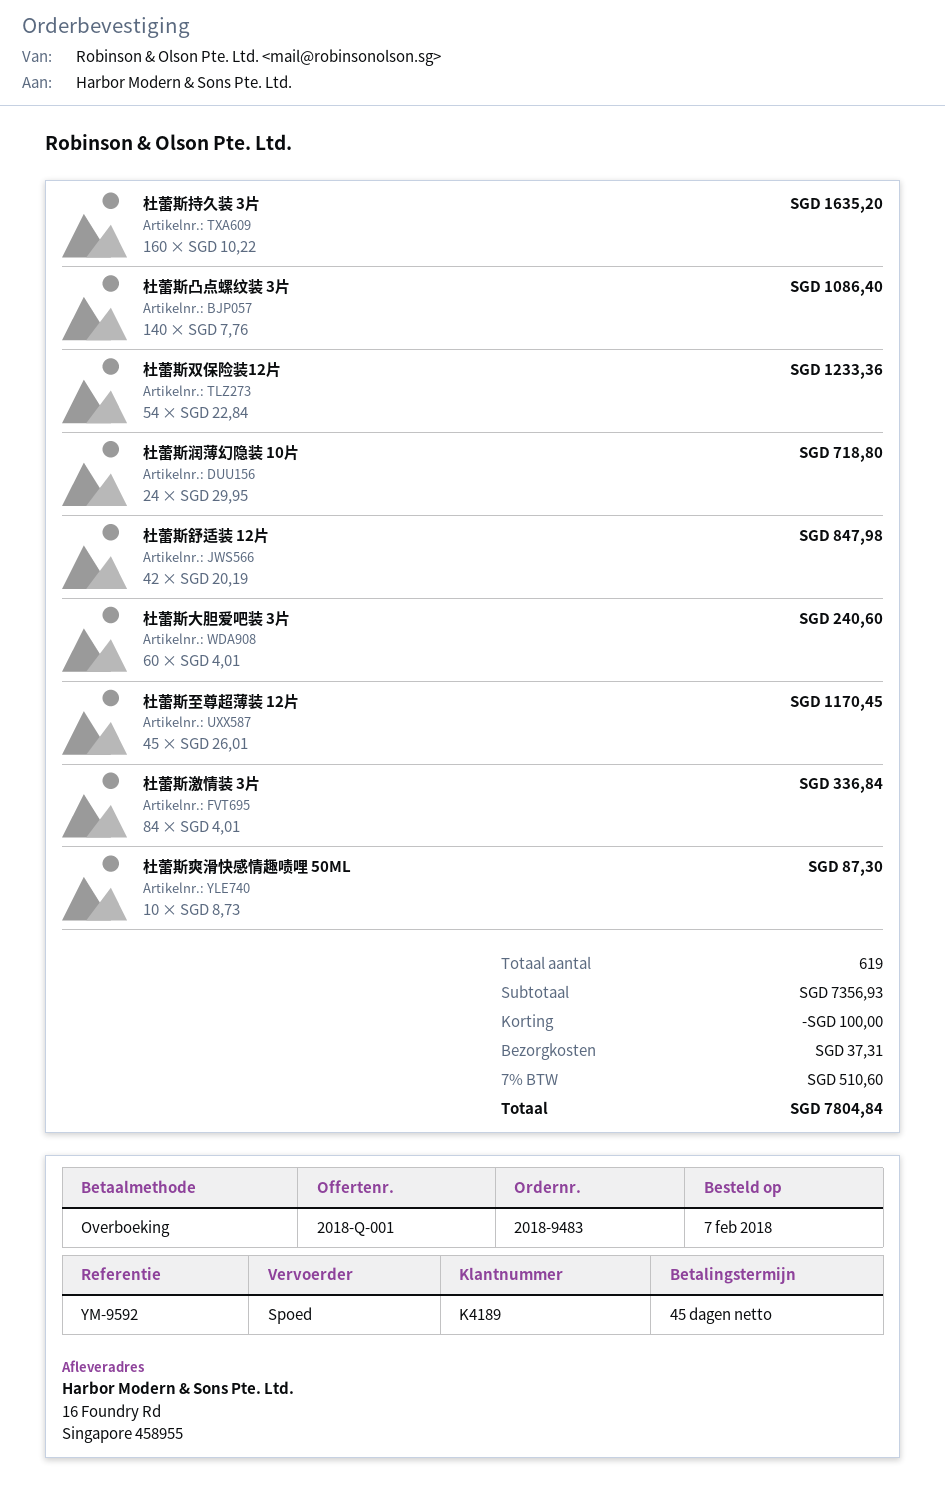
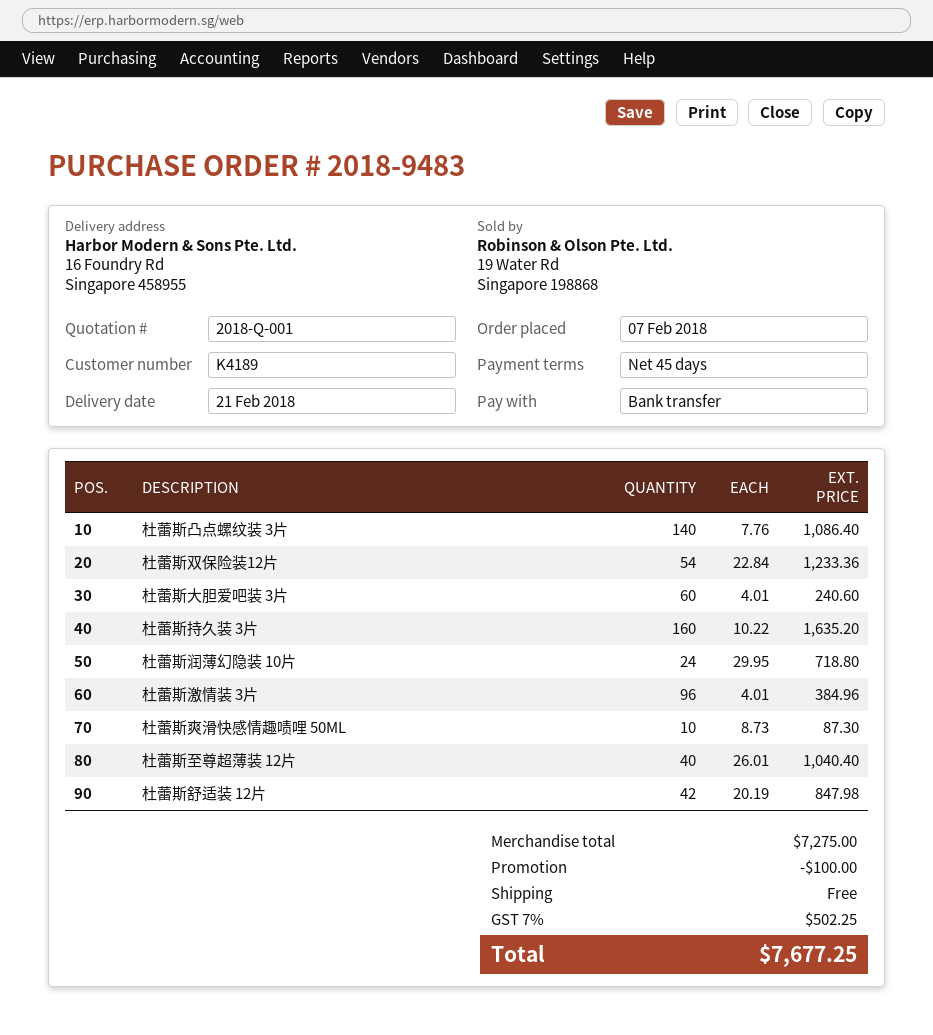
杜蕾斯至尊超薄装 12片: 45 x 26.01 = 1170.45 -> 40 x 26.01 = 1040.40
杜蕾斯激情装 3片: 84 x 4.01 = 336.84 -> 96 x 4.01 = 384.96
subtotal: 7356.93 -> 7275.00
shipping: 37.31 -> 0.00
tax: 7% = 510.60 -> 7% = 502.25
total: 7804.84 -> 7677.25

